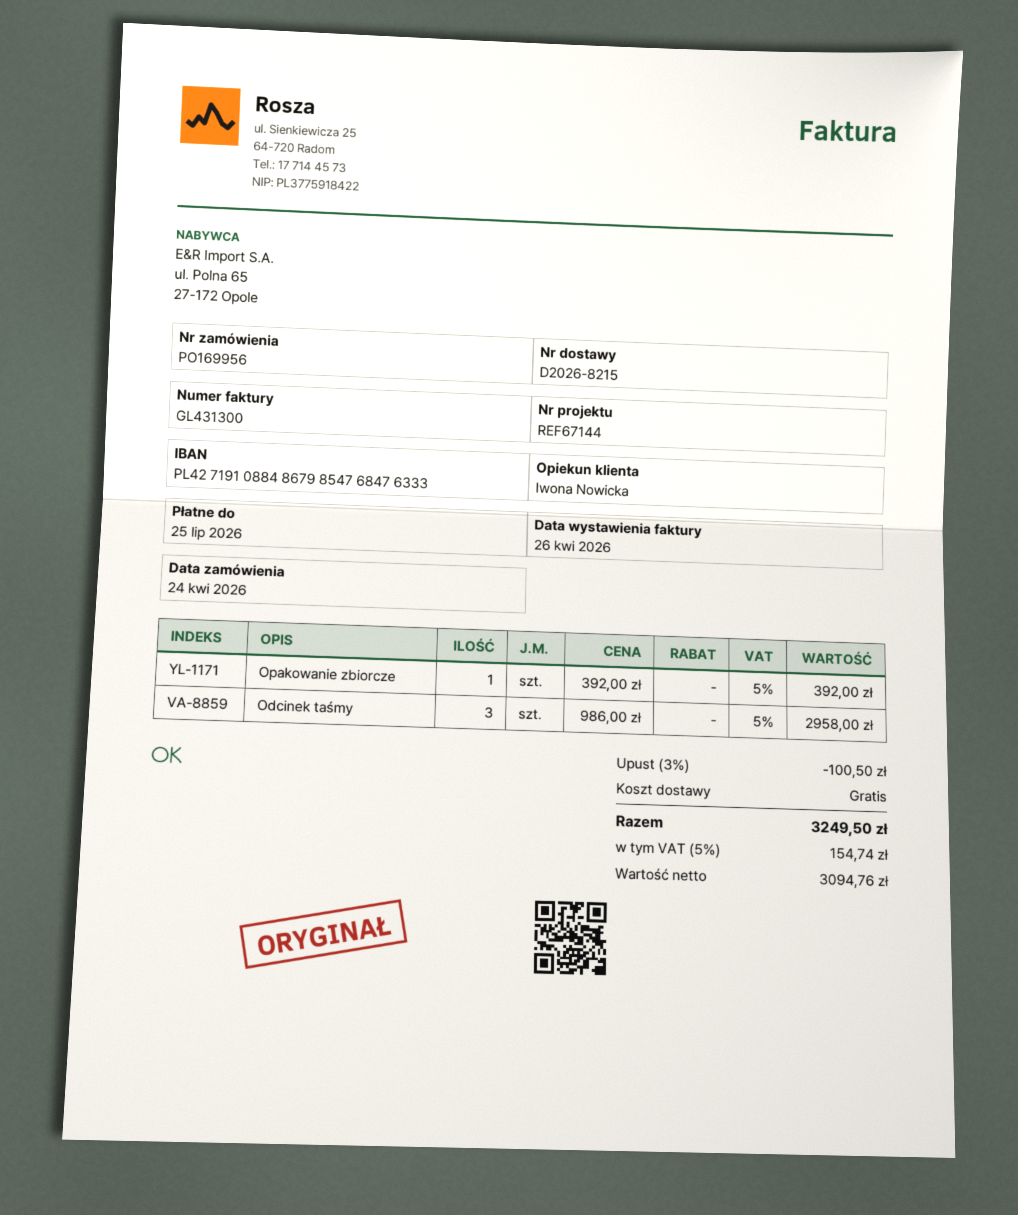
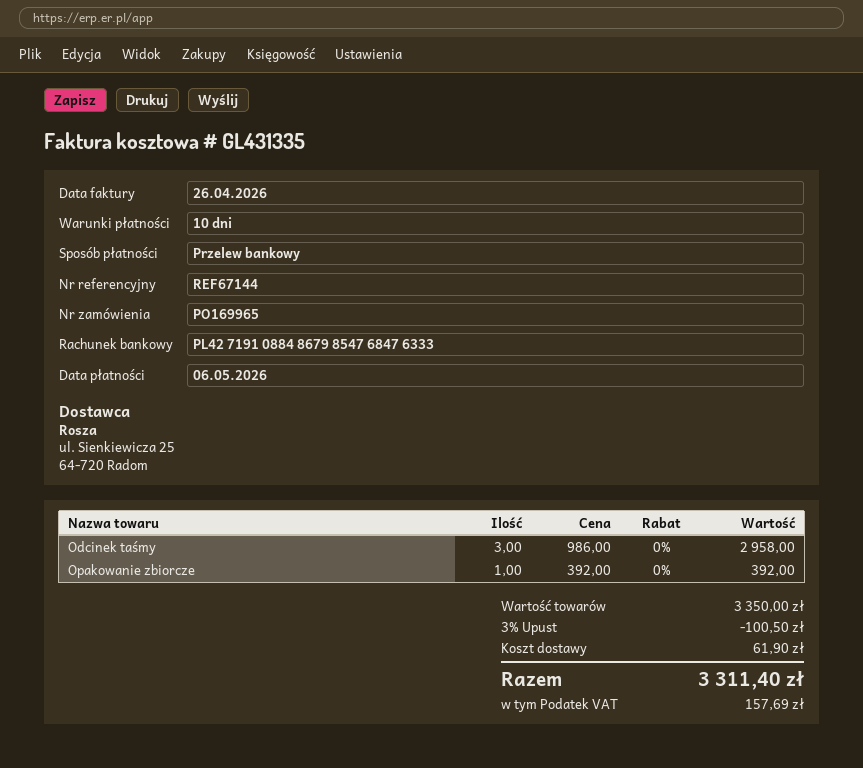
order number: PO169956 -> PO169965
invoice number: GL431300 -> GL431335
due date: 2026-07-25 -> 2026-05-06
shipping: 0.00 -> 61.90
tax: 154.74 -> 157.69
total: 3249.50 -> 3311.40

